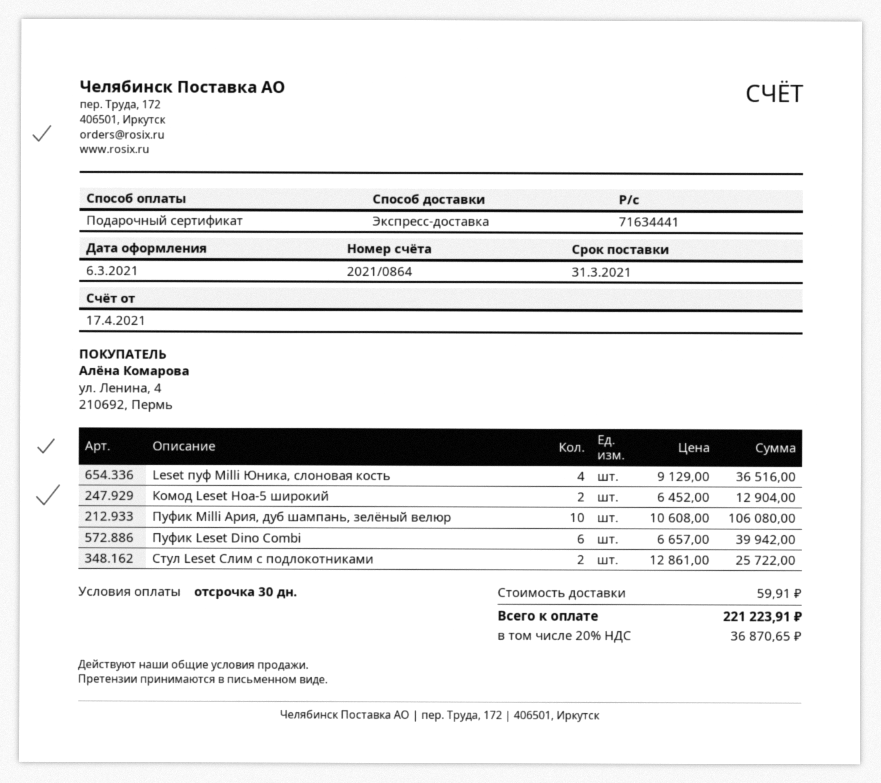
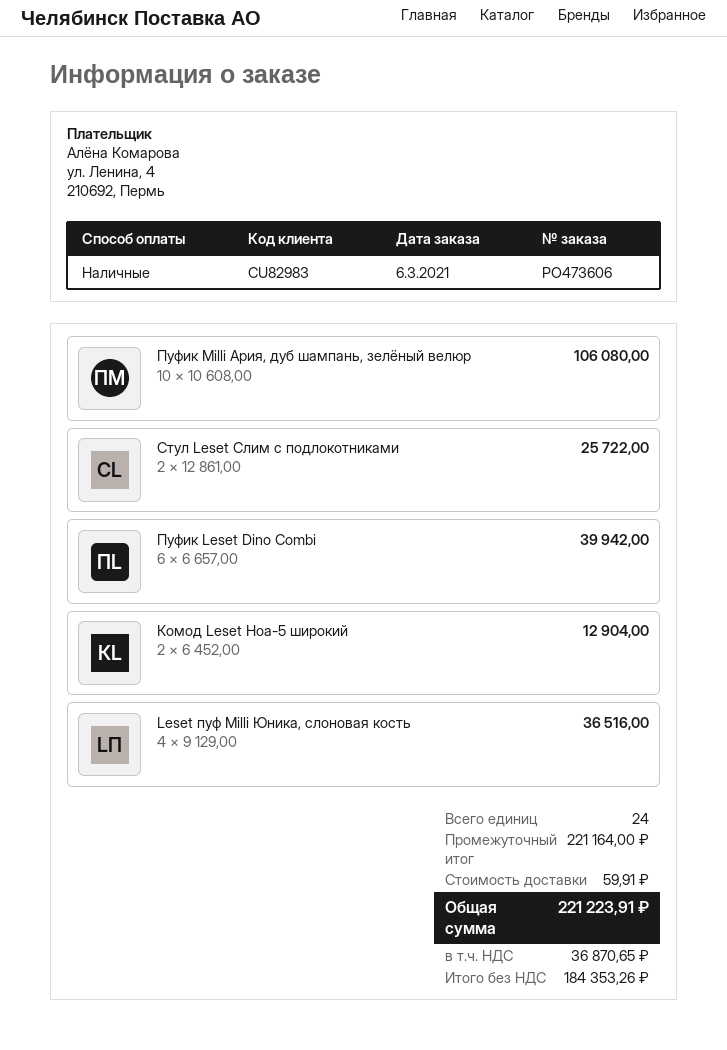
payment method: gift card -> cash

